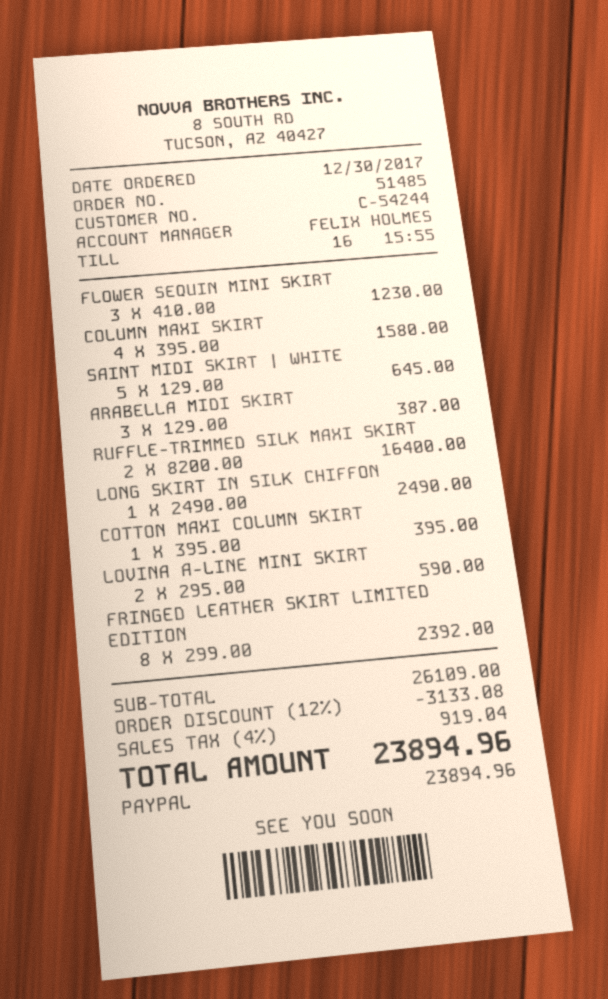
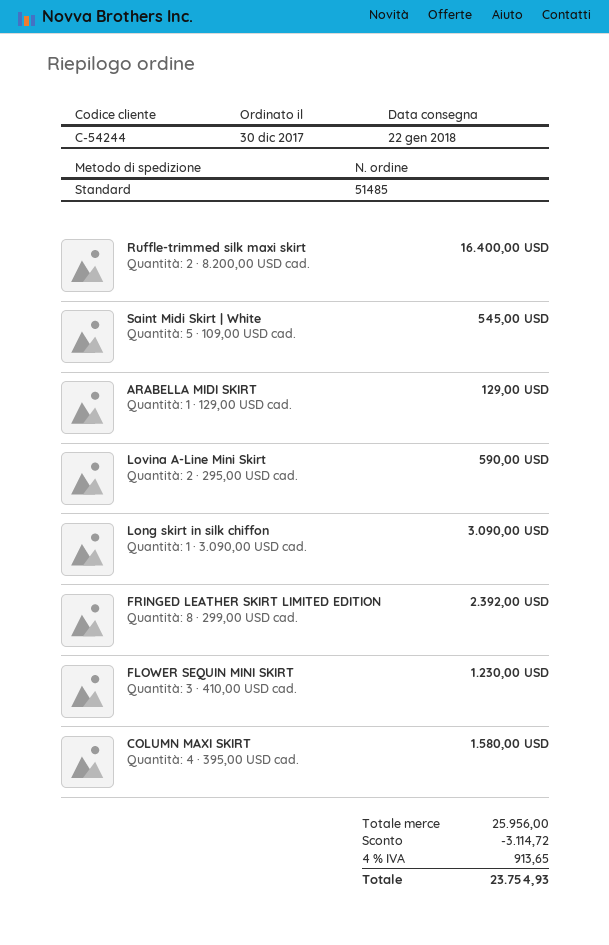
SAINT MIDI SKIRT | WHITE: 5 x 129.00 = 645.00 -> 5 x 109.00 = 545.00
ARABELLA MIDI SKIRT: 3 x 129.00 = 387.00 -> 1 x 129.00 = 129.00
LONG SKIRT IN SILK CHIFFON: 1 x 2490.00 = 2490.00 -> 1 x 3090.00 = 3090.00
COTTON MAXI COLUMN SKIRT: 1 x 395.00 = 395.00 -> none
subtotal: 26109.00 -> 25956.00
discount: 3133.08 -> 3114.72
tax: 4% = 919.04 -> 4% = 913.65
total: 23894.96 -> 23754.93

